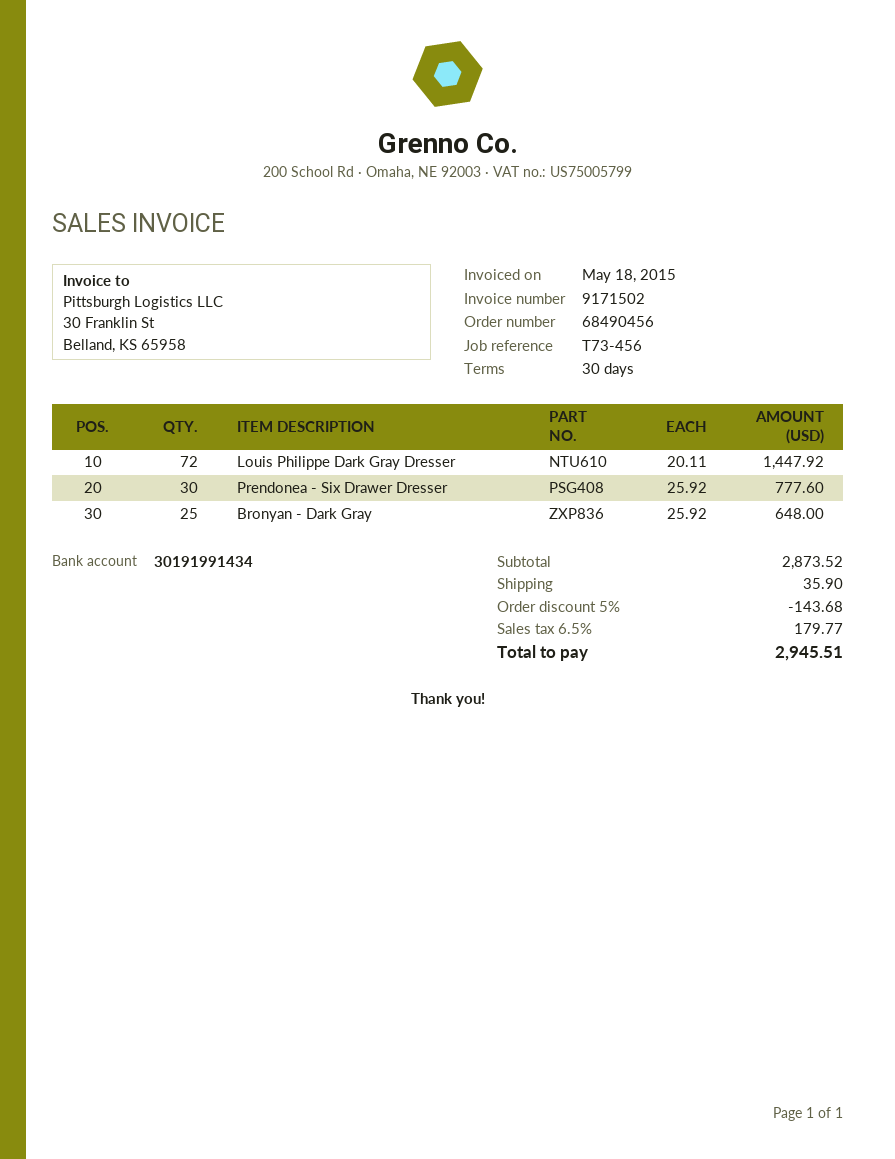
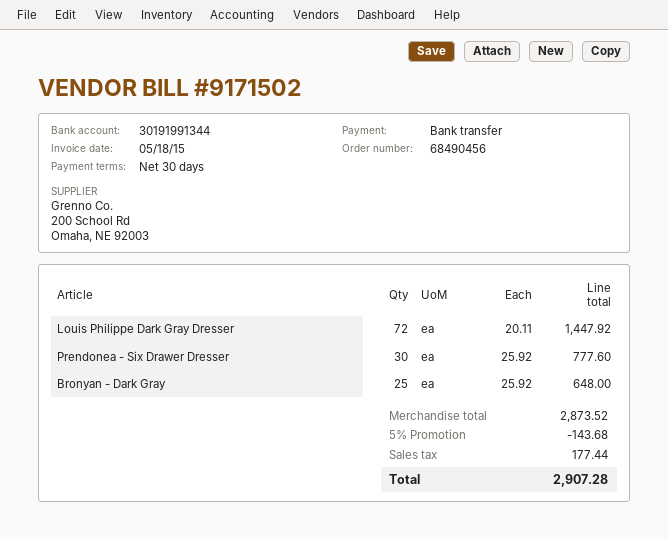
bank account: 30191991434 -> 30191991344
shipping: 35.90 -> none
tax: 179.77 -> 177.44
total: 2945.51 -> 2907.28

